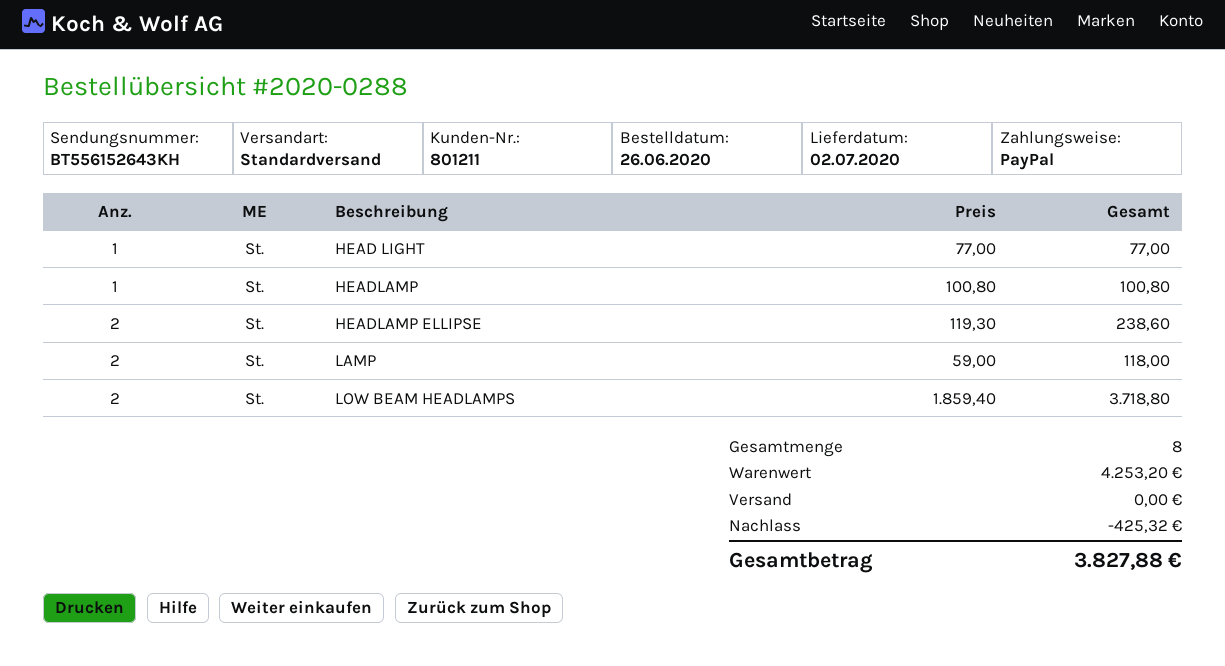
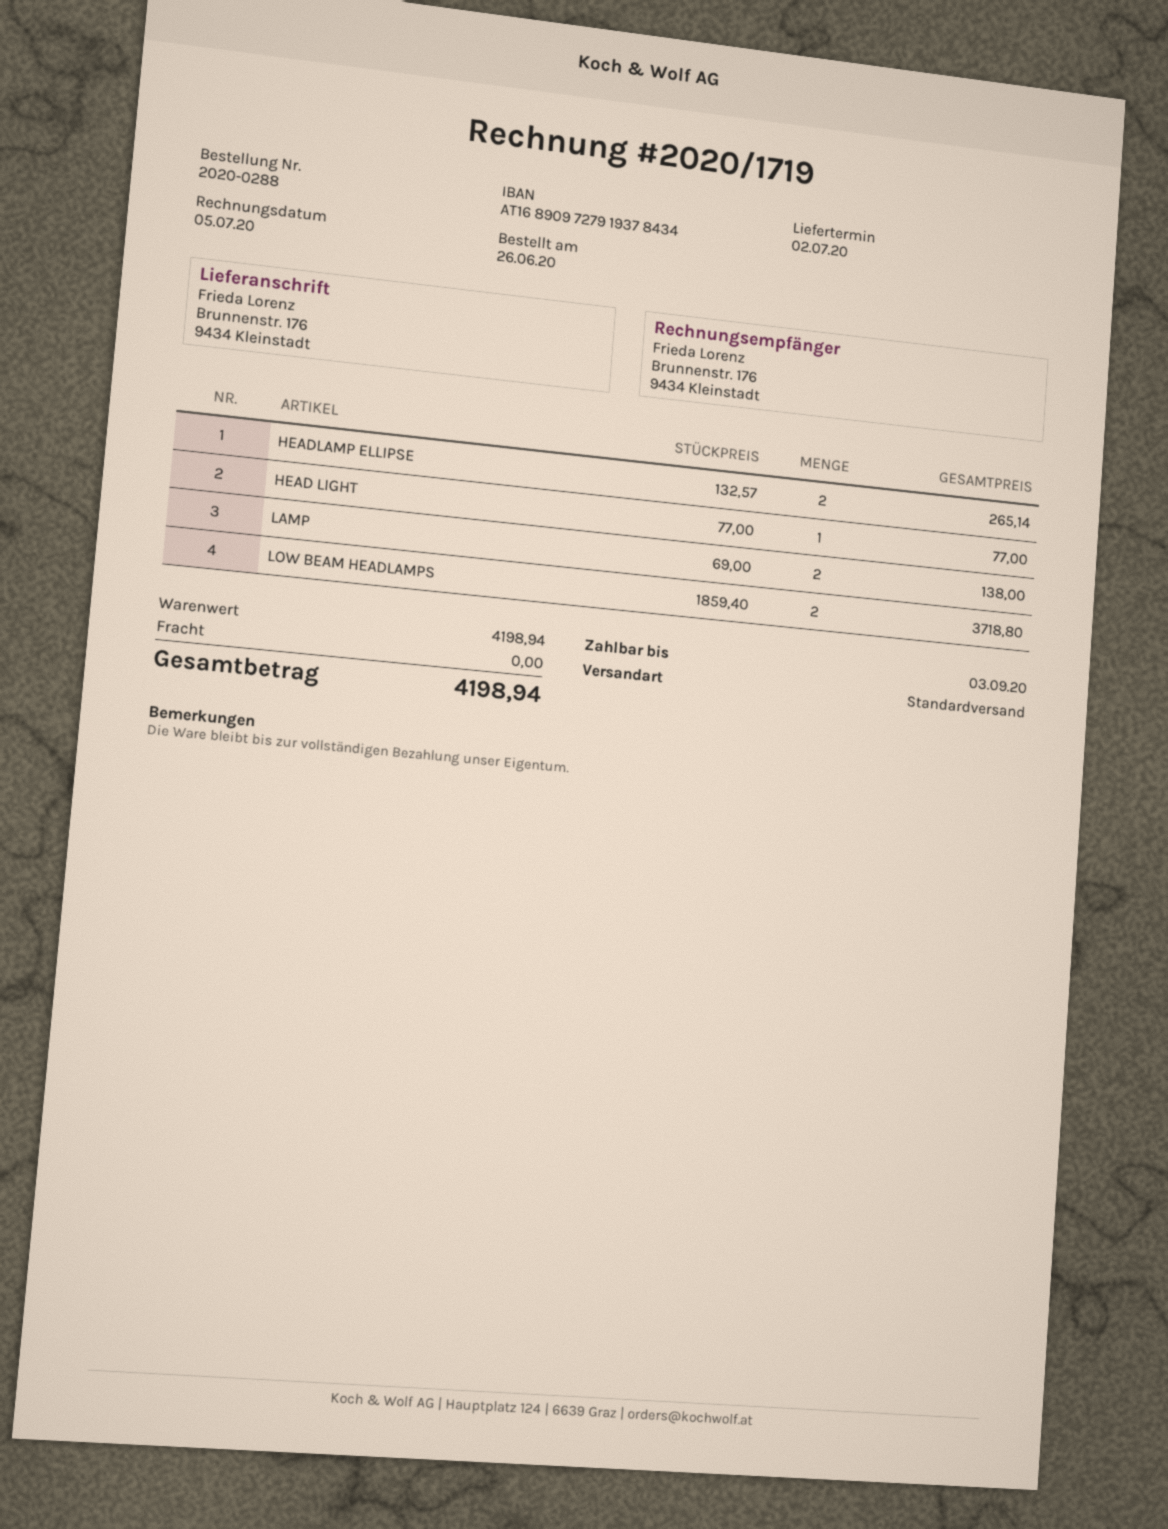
HEADLAMP: 1 x 100.80 = 100.80 -> none
HEADLAMP ELLIPSE: 2 x 119.30 = 238.60 -> 2 x 132.57 = 265.14
LAMP: 2 x 59.00 = 118.00 -> 2 x 69.00 = 138.00
subtotal: 4253.20 -> 4198.94
discount: 425.32 -> none
total: 3827.88 -> 4198.94

